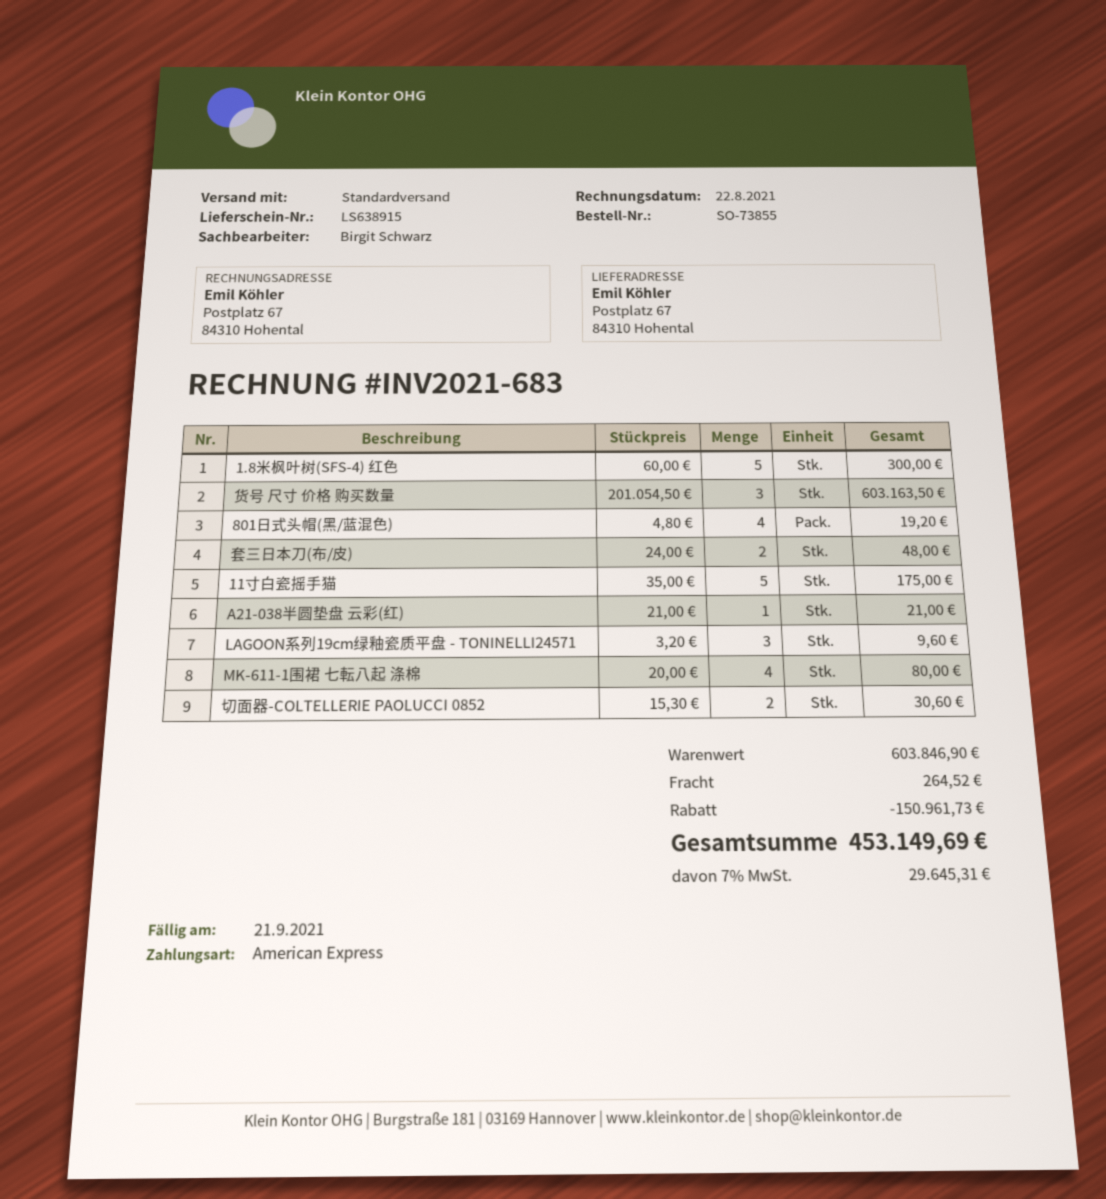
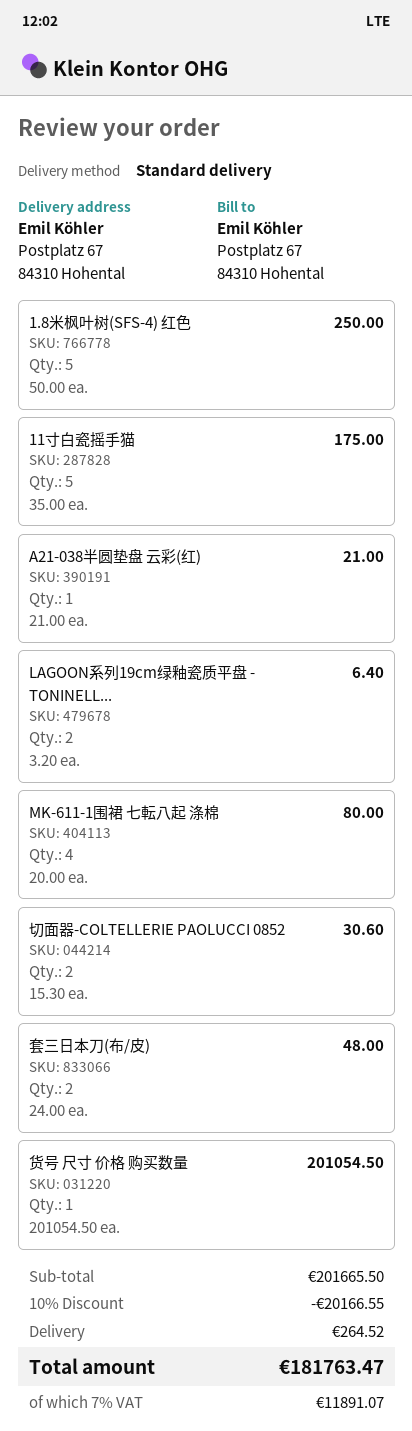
1.8米枫叶树(SFS-4) 红色: 5 x 60.00 = 300.00 -> 5 x 50.00 = 250.00
货号 尺寸 价格 购买数量: 3 x 201054.50 = 603163.50 -> 1 x 201054.50 = 201054.50
801日式头帽(黑/蓝混色): 4 x 4.80 = 19.20 -> none
LAGOON系列19cm绿釉瓷质平盘 - TONINELLI24571: 3 x 3.20 = 9.60 -> 2 x 3.20 = 6.40
subtotal: 603846.90 -> 201665.50
discount: 150961.73 -> 20166.55
tax: 7% = 29645.31 -> 7% = 11891.07
total: 453149.69 -> 181763.47

